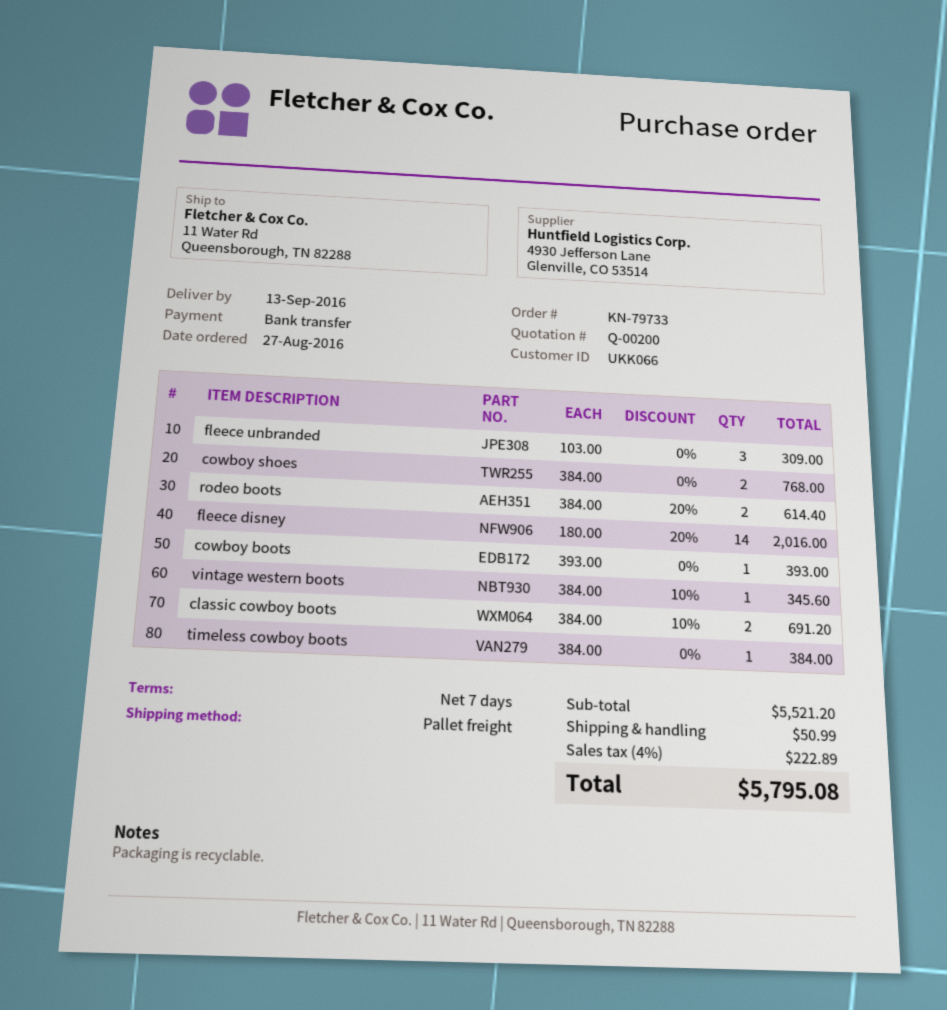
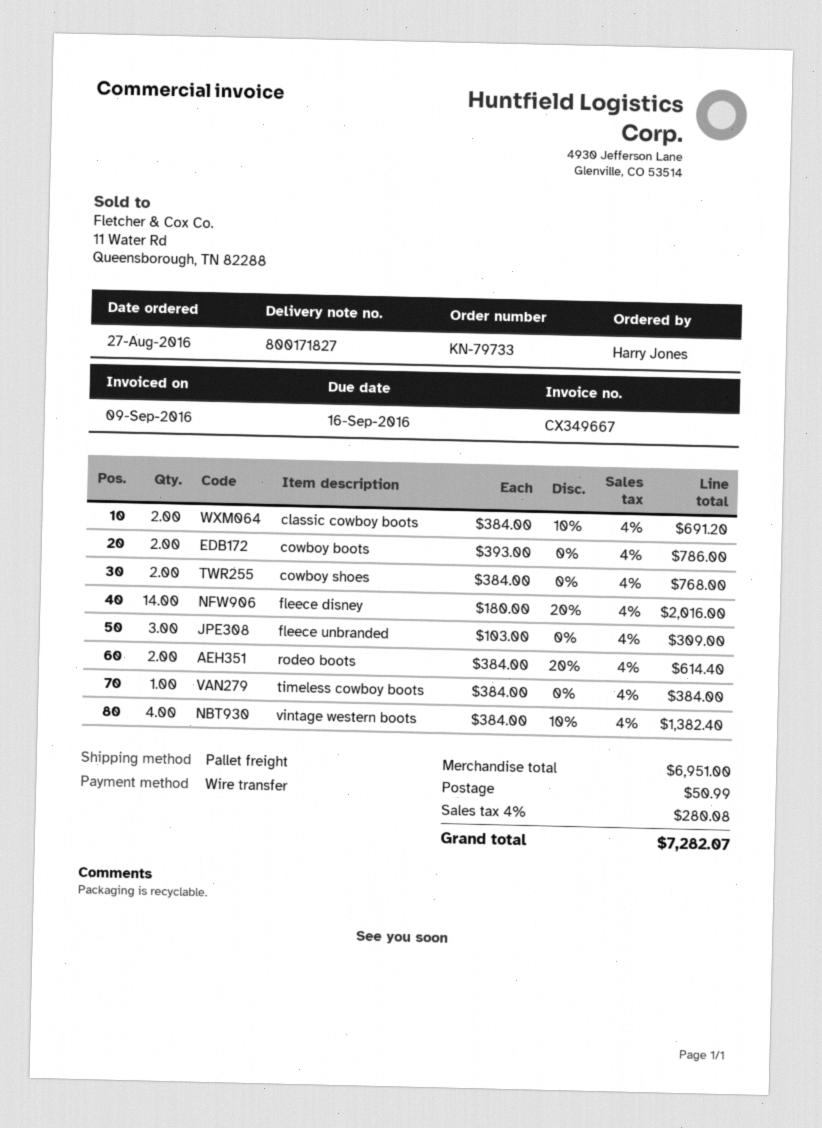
cowboy boots: 1 x 393.00 = 393.00 -> 2 x 393.00 = 786.00
vintage western boots: 1 x 384.00 - 10% = 345.60 -> 4 x 384.00 - 10% = 1382.40
subtotal: 5521.20 -> 6951.00
tax: 4% = 222.89 -> 4% = 280.08
total: 5795.08 -> 7282.07

